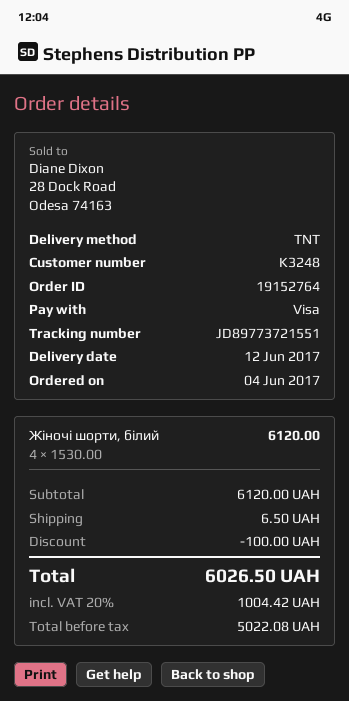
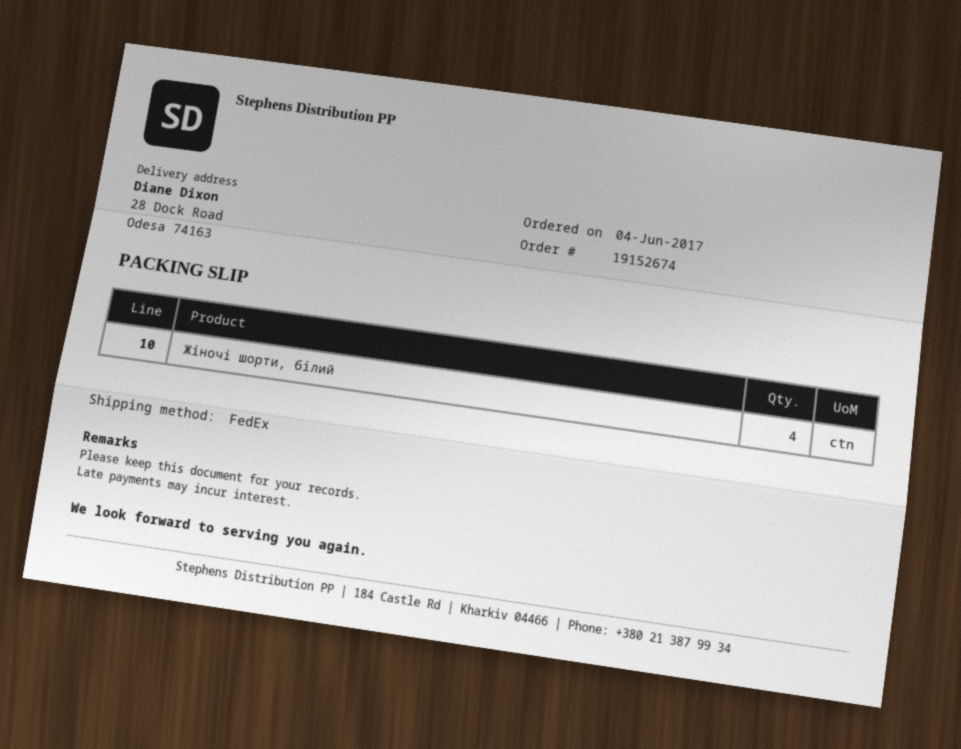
order number: 19152764 -> 19152674
shipping method: TNT -> FedEx

